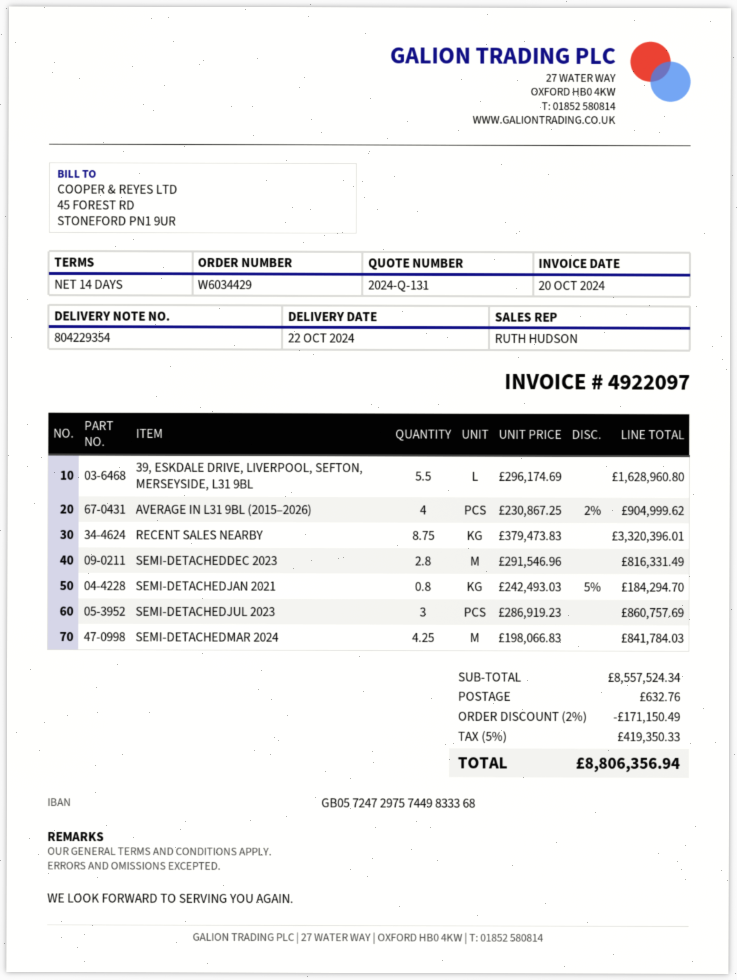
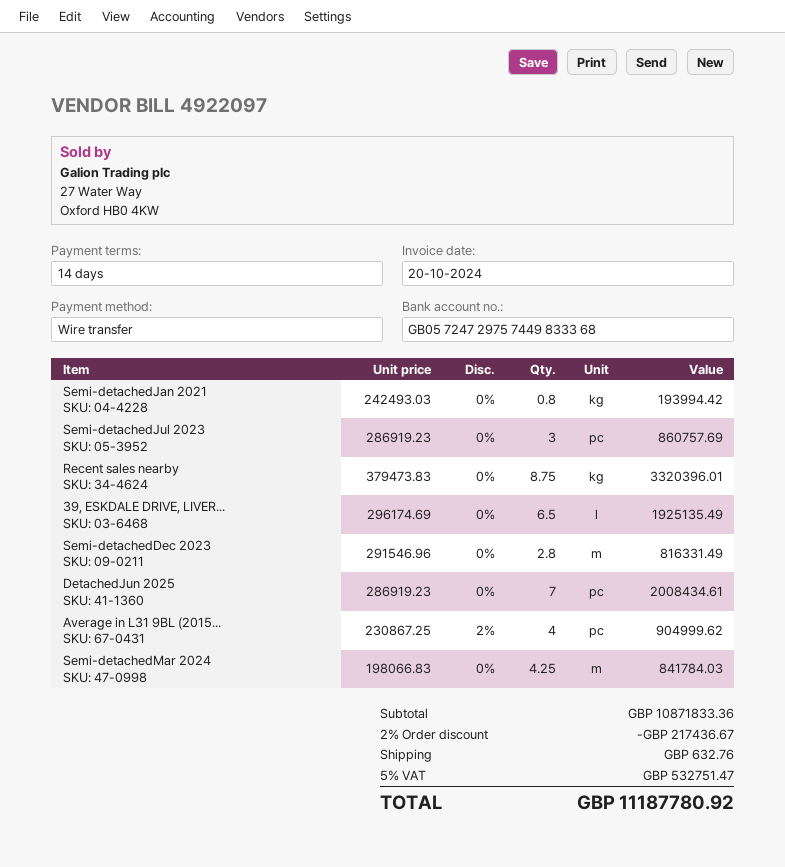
39, ESKDALE DRIVE, LIVERPOOL, SEFTON, MERSEYSIDE, L31 9BL: 5.5 x 296174.69 = 1628960.80 -> 6.5 x 296174.69 = 1925135.49
SEMI-DETACHEDJAN 2021: 0.8 x 242493.03 - 5% = 184294.70 -> 0.8 x 242493.03 = 193994.42
DetachedJun 2025: none -> 7 x 286919.23 = 2008434.61
subtotal: 8557524.34 -> 10871833.36
discount: 2% = 171150.49 -> 2% = 217436.67
tax: 5% = 419350.33 -> 5% = 532751.47
total: 8806356.94 -> 11187780.92

